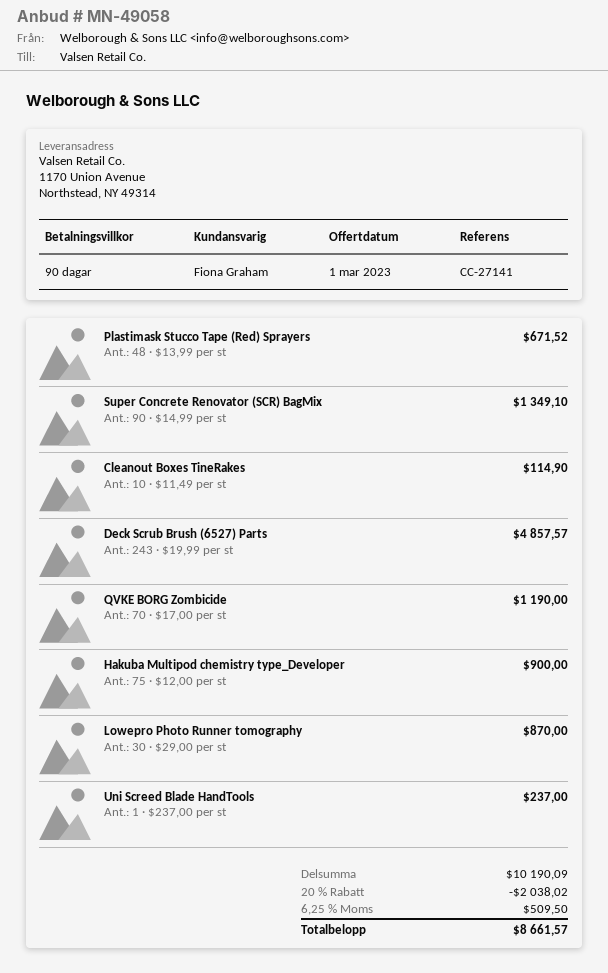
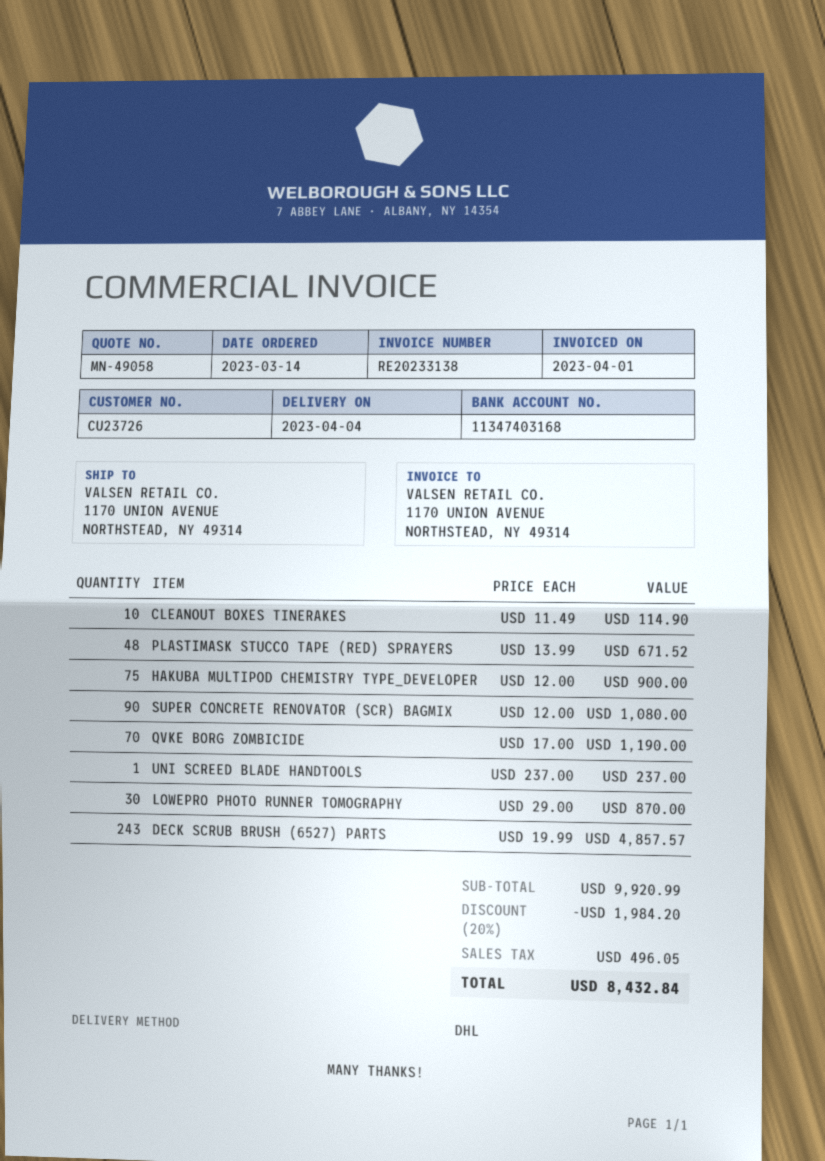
Super Concrete Renovator (SCR) BagMix: 90 x 14.99 = 1349.10 -> 90 x 12.00 = 1080.00
subtotal: 10190.09 -> 9920.99
discount: 20% = 2038.02 -> 20% = 1984.20
tax: 509.50 -> 496.05
total: 8661.57 -> 8432.84

